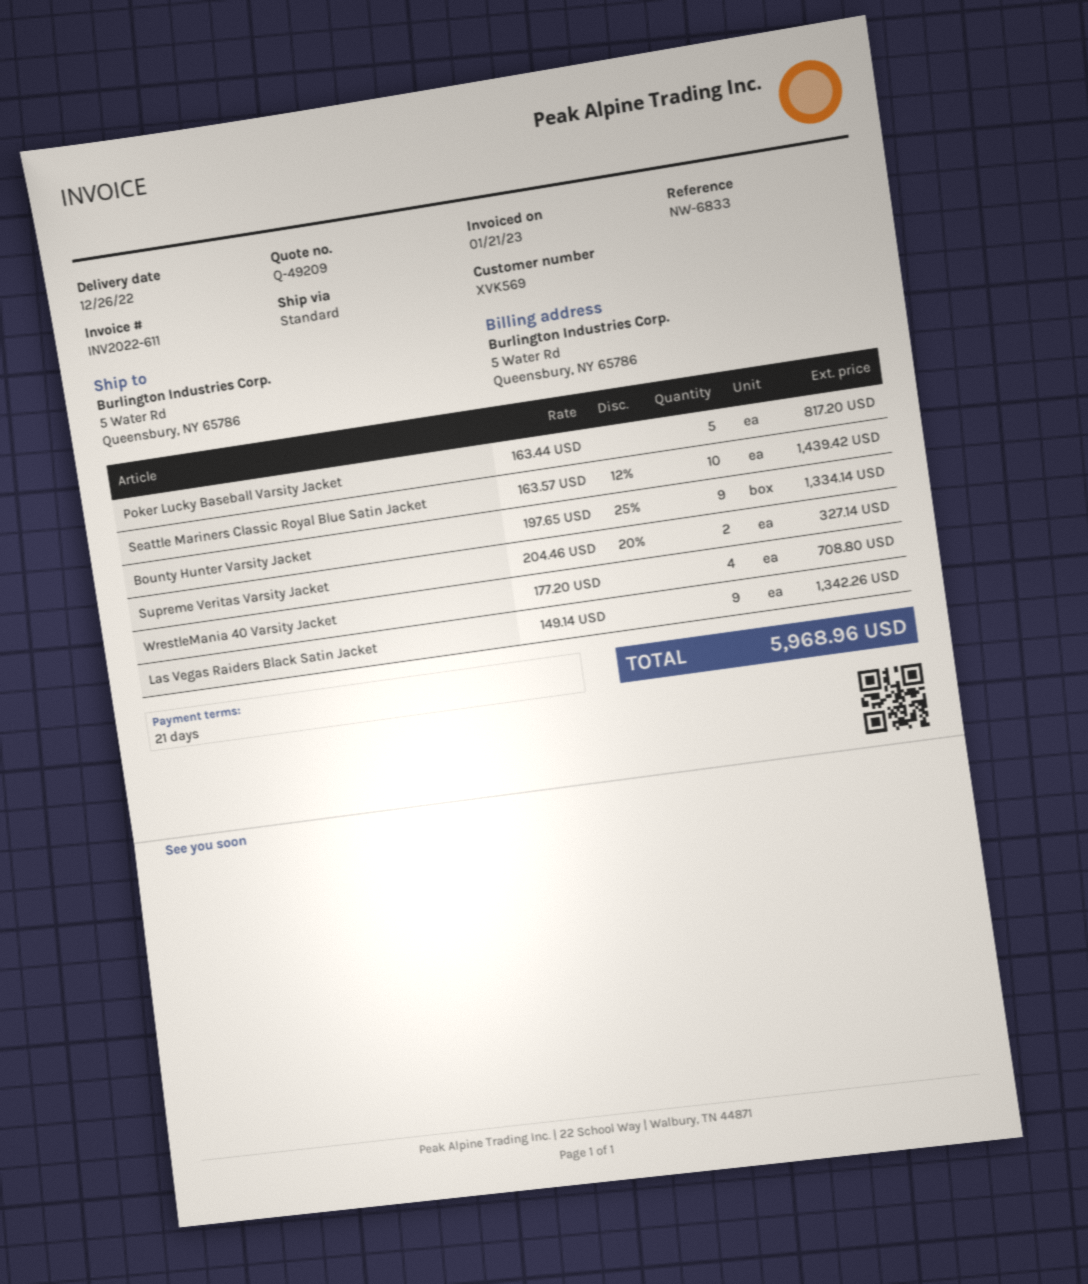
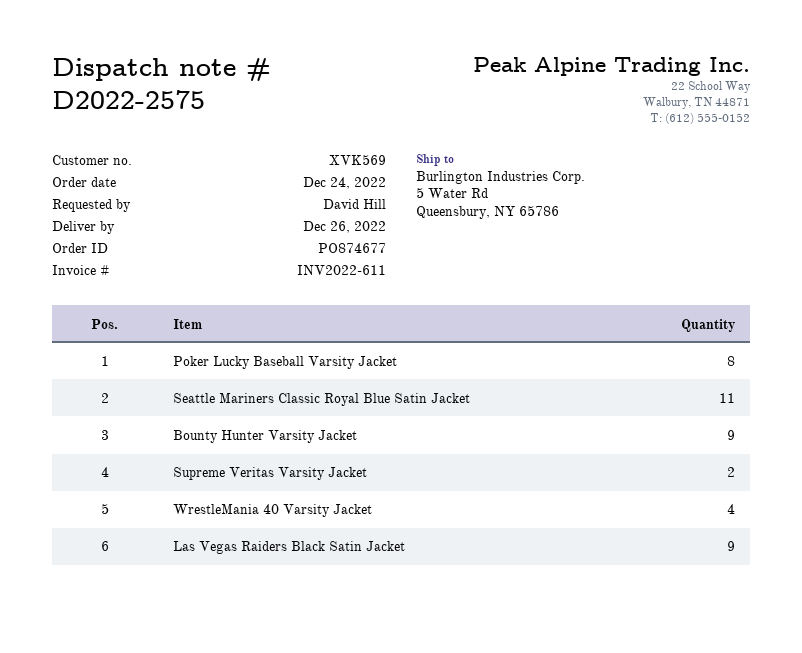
Poker Lucky Baseball Varsity Jacket: 5 -> 8
Seattle Mariners Classic Royal Blue Satin Jacket: 10 -> 11

